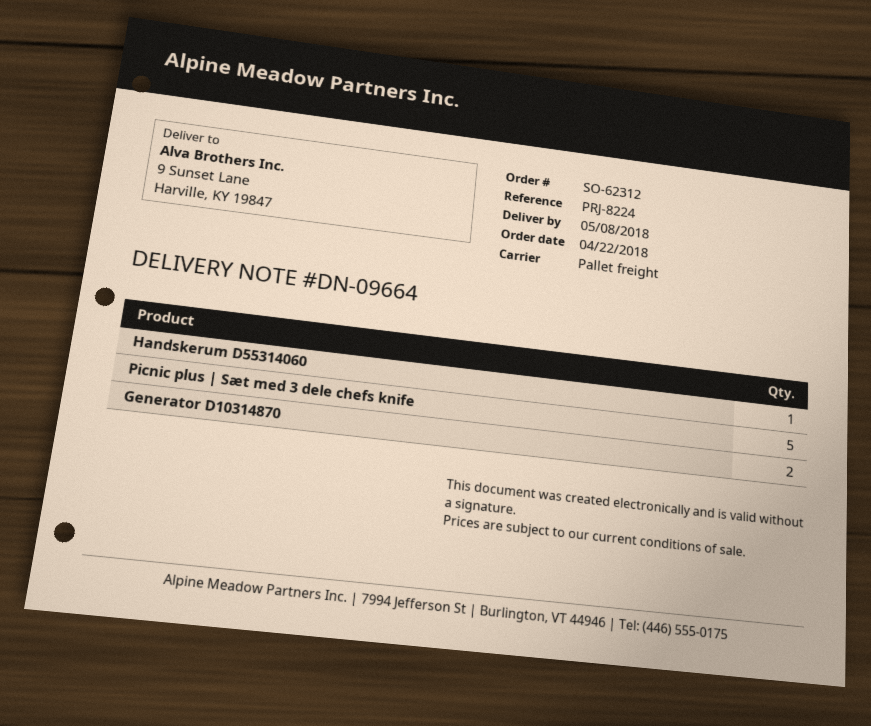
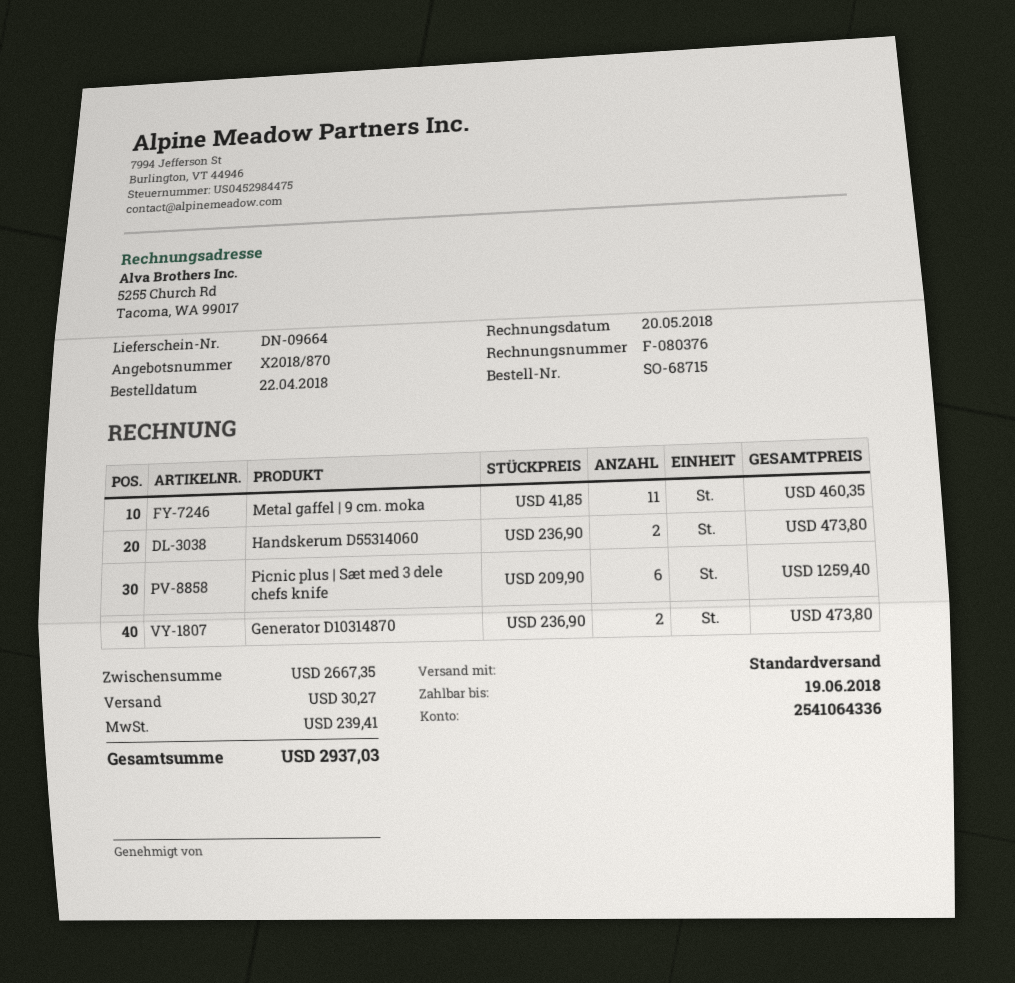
order number: SO-62312 -> SO-68715
shipping method: pallet freight -> standard
Handskerum D55314060: 1 -> 2
Picnic plus | Sæt med 3 dele chefs knife: 5 -> 6
Metal gaffel | 9 cm. moka: none -> 11

